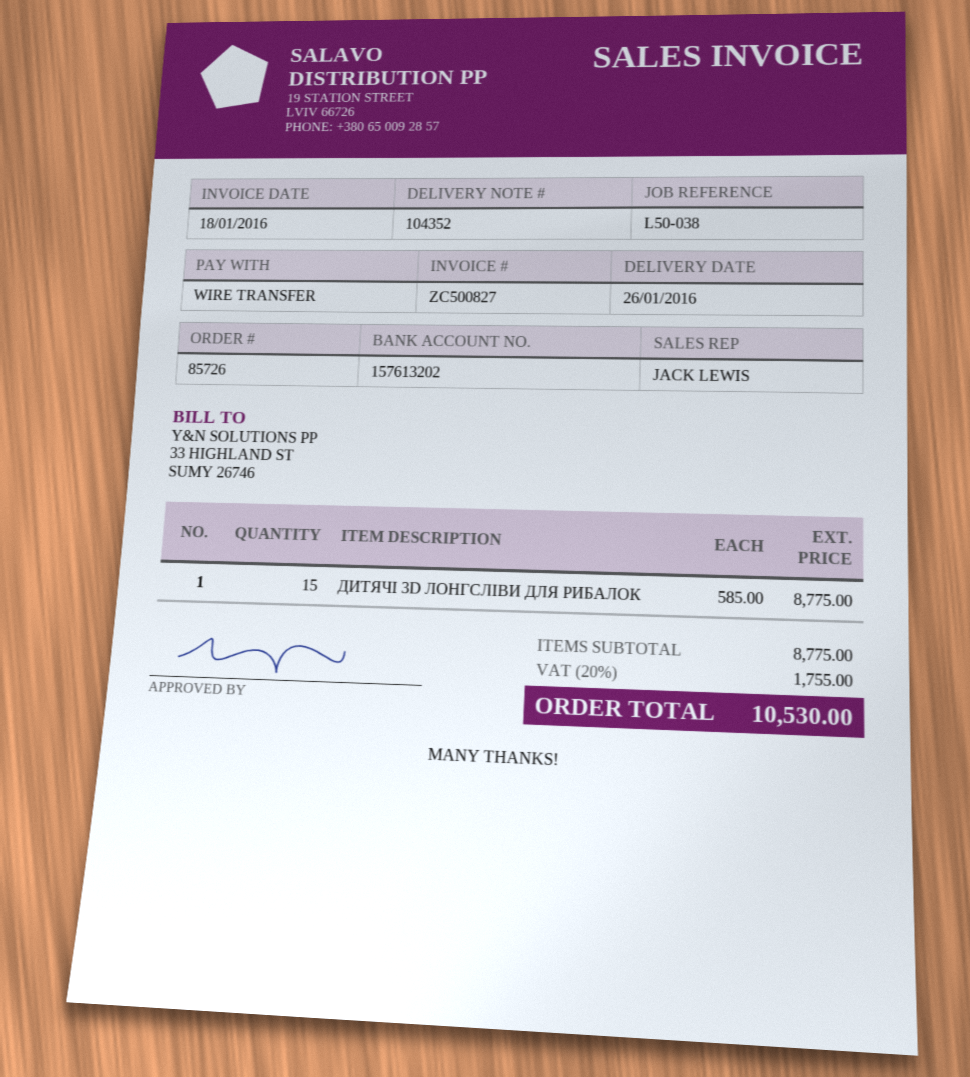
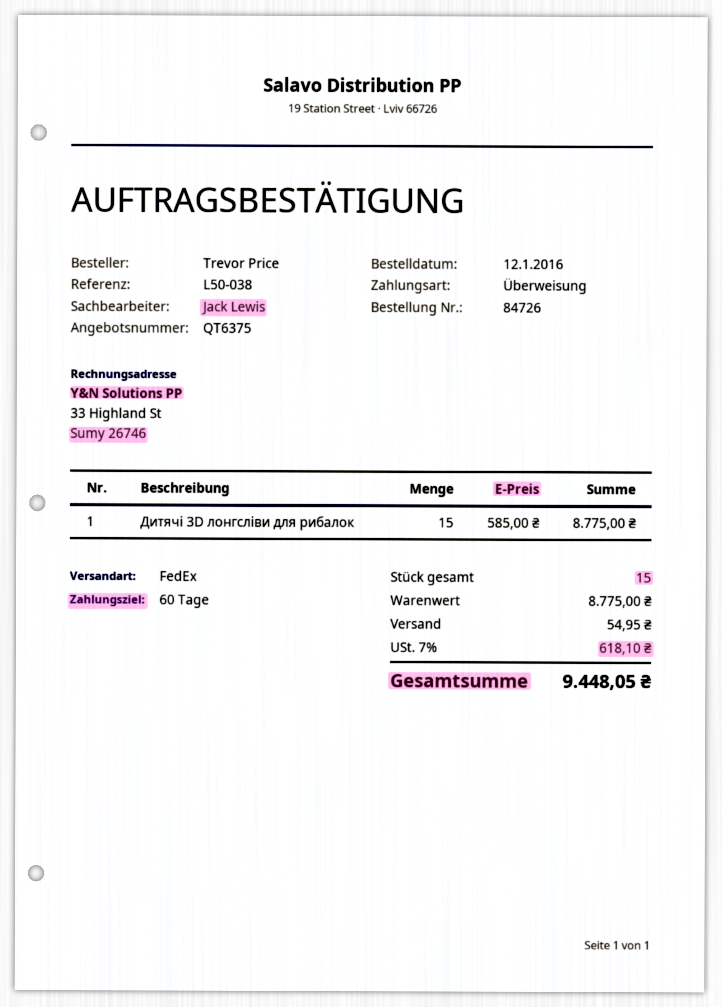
order number: 85726 -> 84726
shipping: none -> 54.95
tax: 20% = 1755.00 -> 7% = 618.10
total: 10530.00 -> 9448.05

